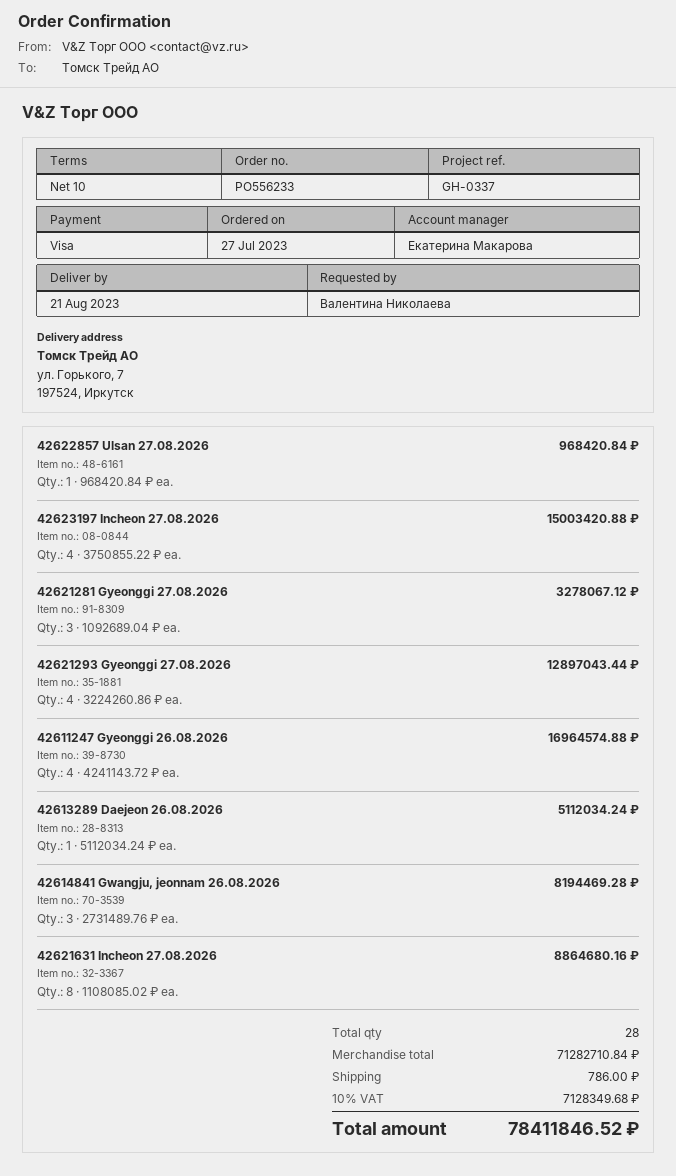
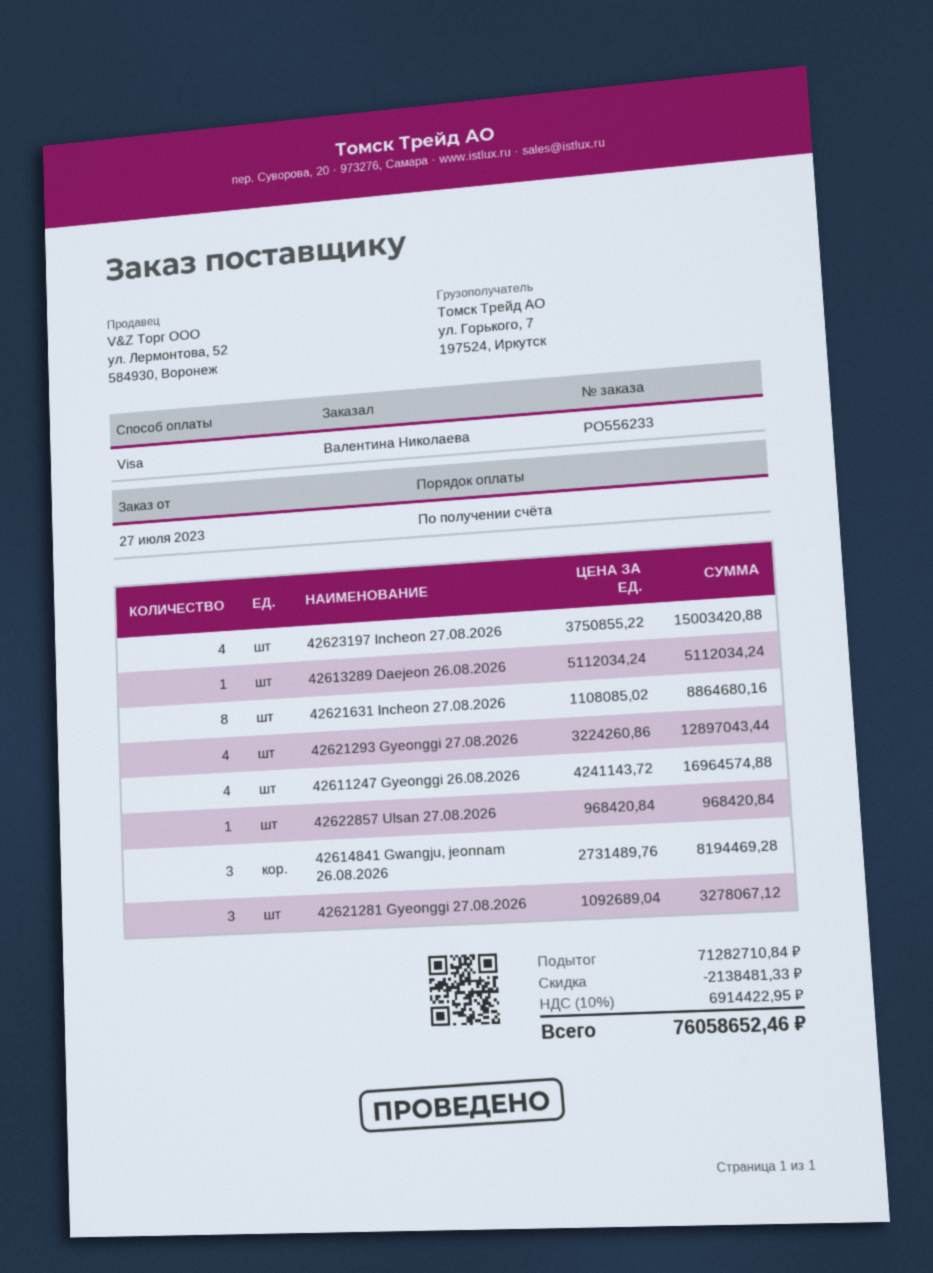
payment terms: 10 days -> on receipt
discount: none -> 2138481.33
shipping: 786.00 -> none
tax: 10% = 7128349.68 -> 10% = 6914422.95
total: 78411846.52 -> 76058652.46

